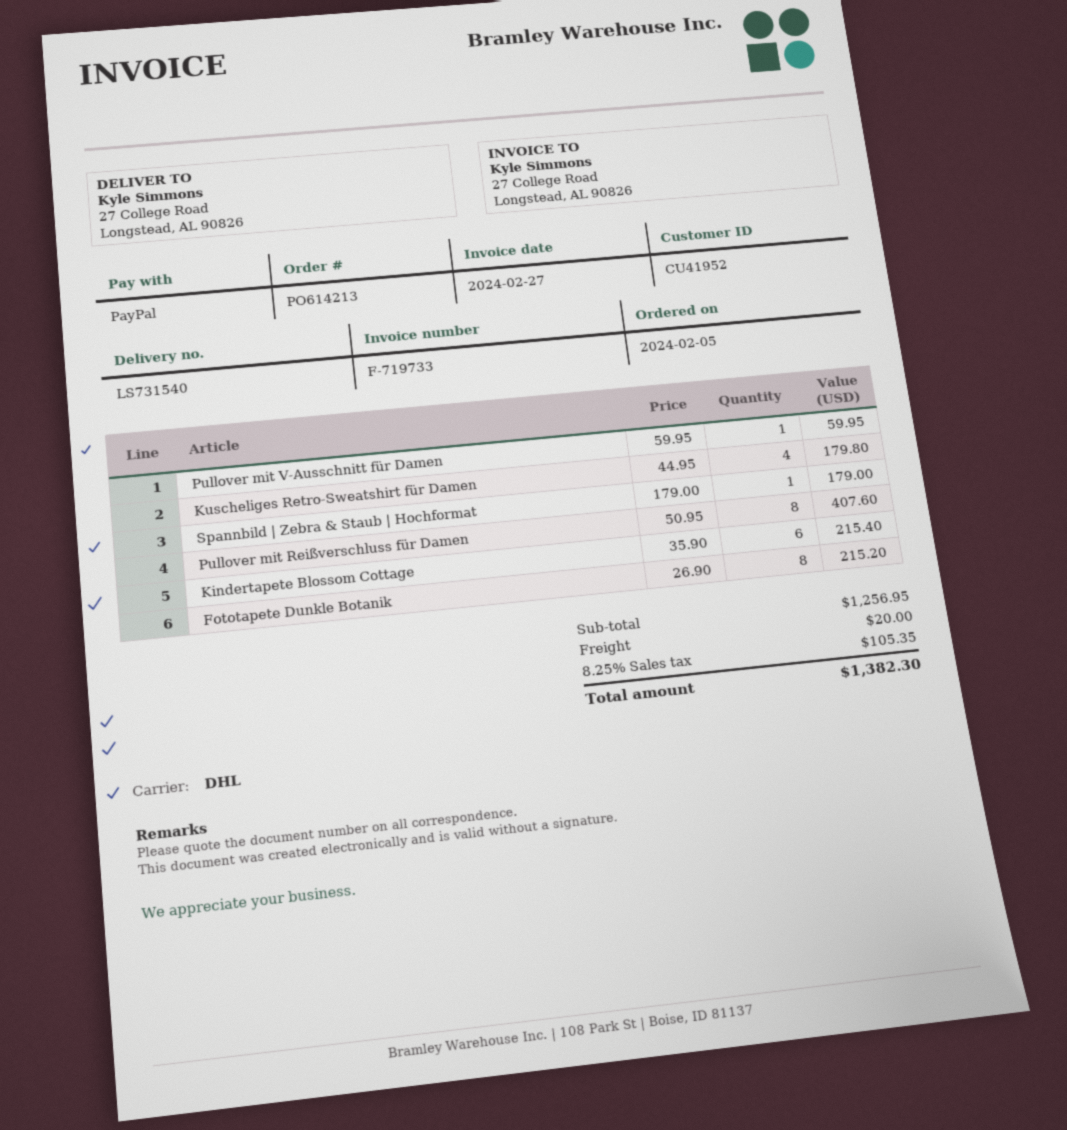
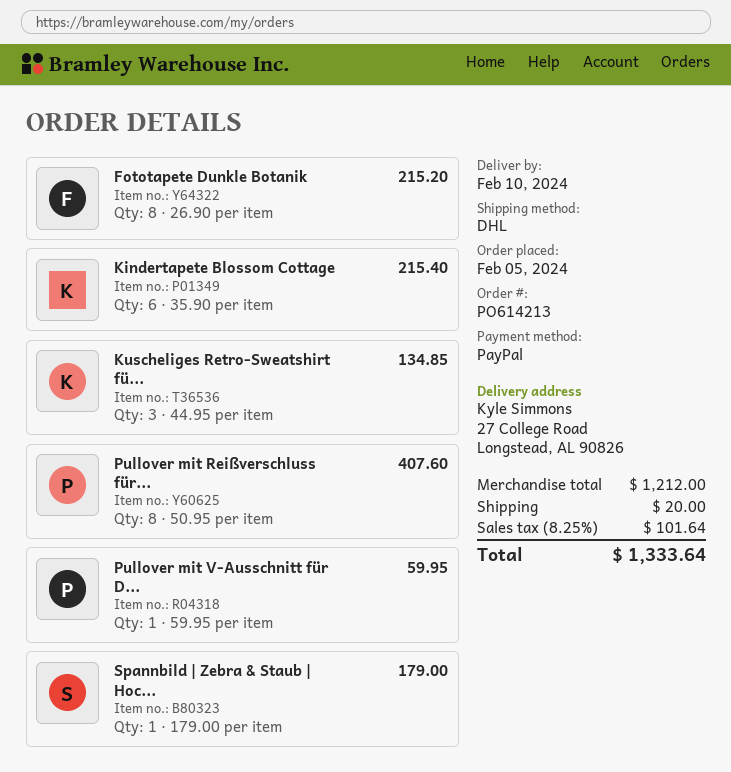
Kuscheliges Retro-Sweatshirt für Damen: 4 x 44.95 = 179.80 -> 3 x 44.95 = 134.85
subtotal: 1256.95 -> 1212.00
tax: 8.25% = 105.35 -> 8.25% = 101.64
total: 1382.30 -> 1333.64

